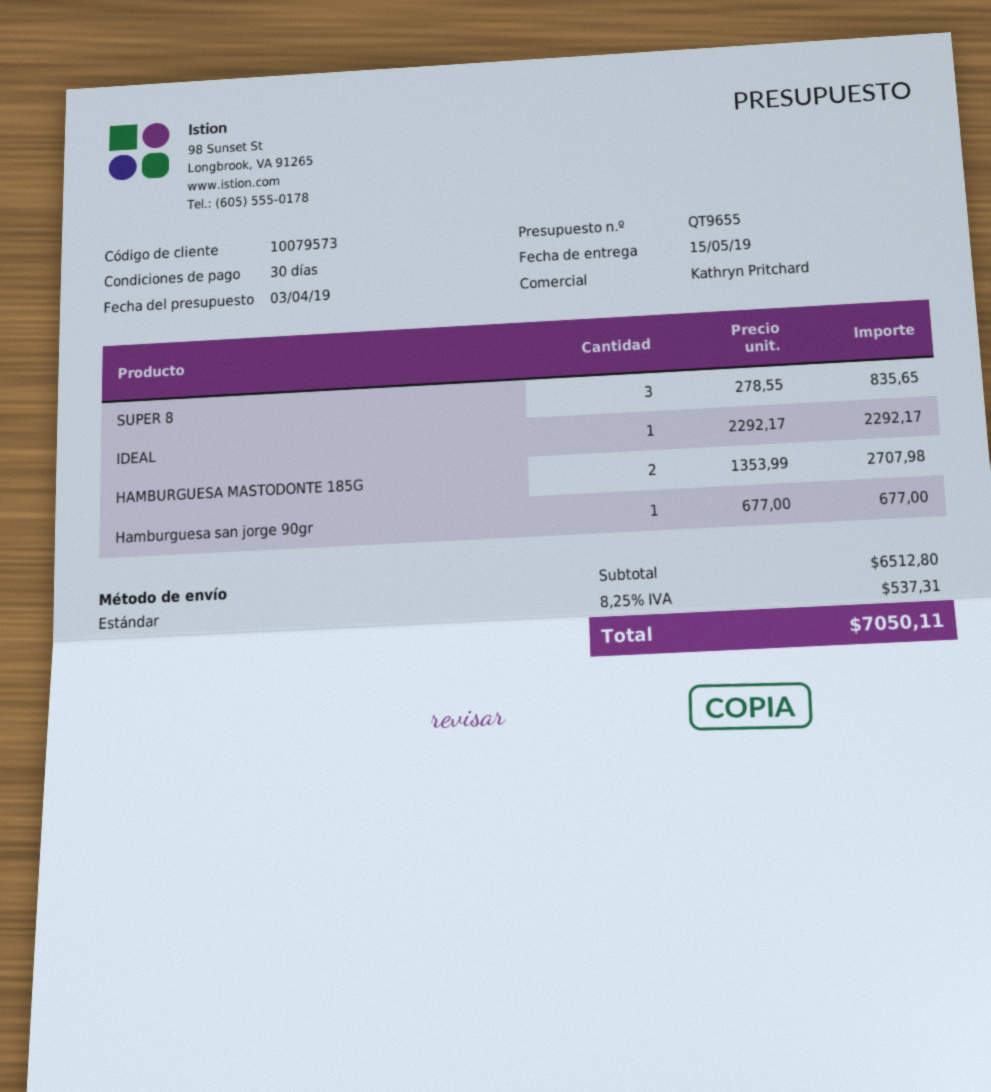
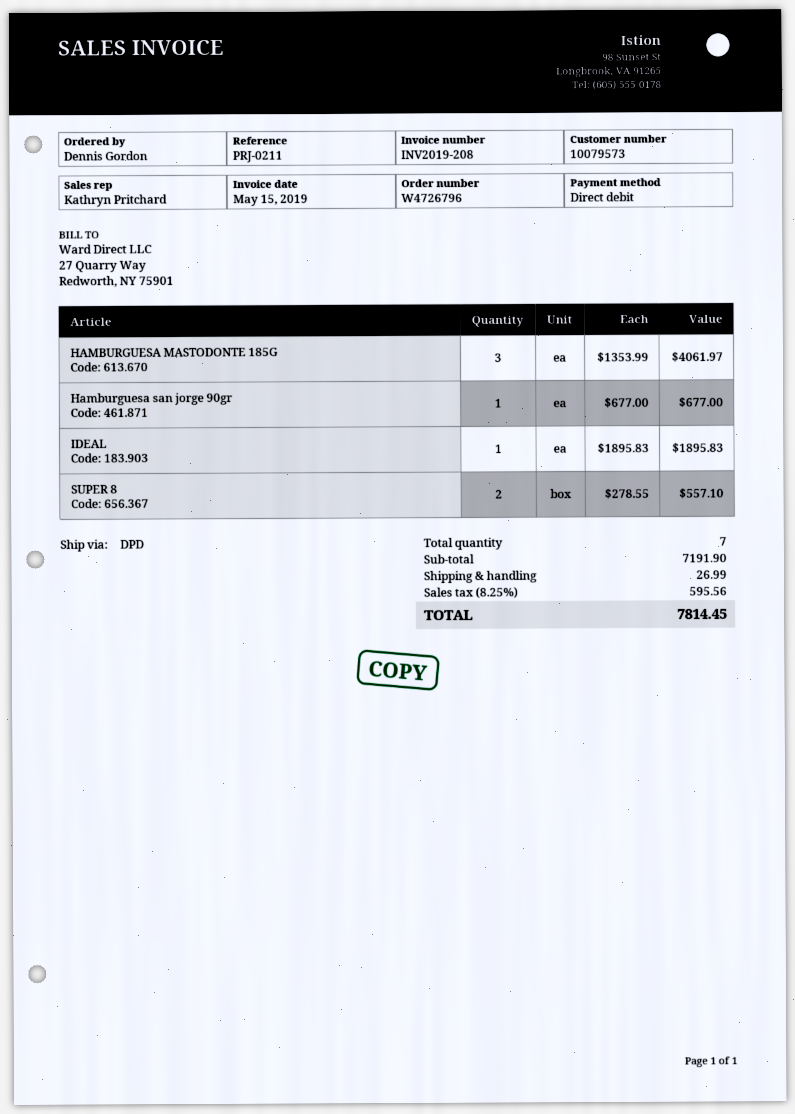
shipping method: standard -> DPD
SUPER 8: 3 x 278.55 = 835.65 -> 2 x 278.55 = 557.10
IDEAL: 1 x 2292.17 = 2292.17 -> 1 x 1895.83 = 1895.83
HAMBURGUESA MASTODONTE 185G: 2 x 1353.99 = 2707.98 -> 3 x 1353.99 = 4061.97
subtotal: 6512.80 -> 7191.90
shipping: none -> 26.99
tax: 8.25% = 537.31 -> 8.25% = 595.56
total: 7050.11 -> 7814.45

